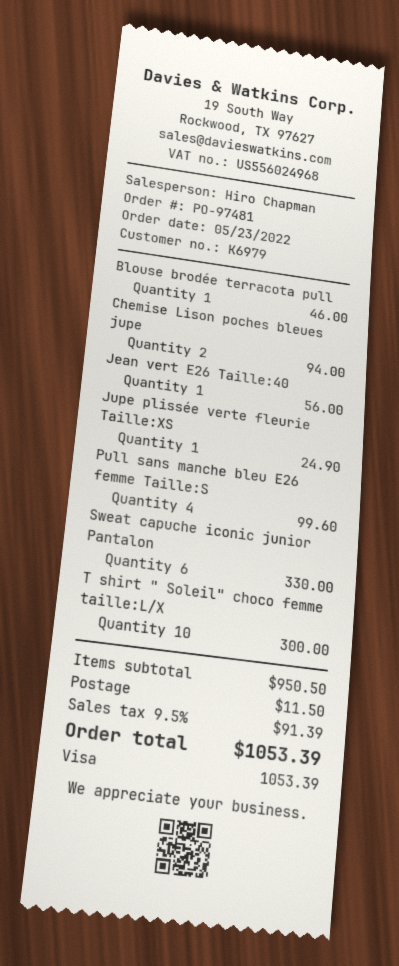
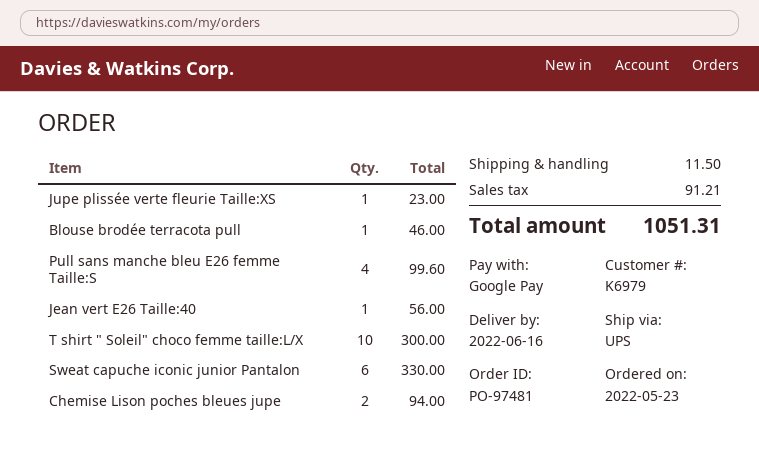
payment method: Visa -> Google Pay
Jupe plissée verte fleurie Taille:XS: 1 for 24.90 -> 1 for 23.00
tax: 91.39 -> 91.21
total: 1053.39 -> 1051.31

